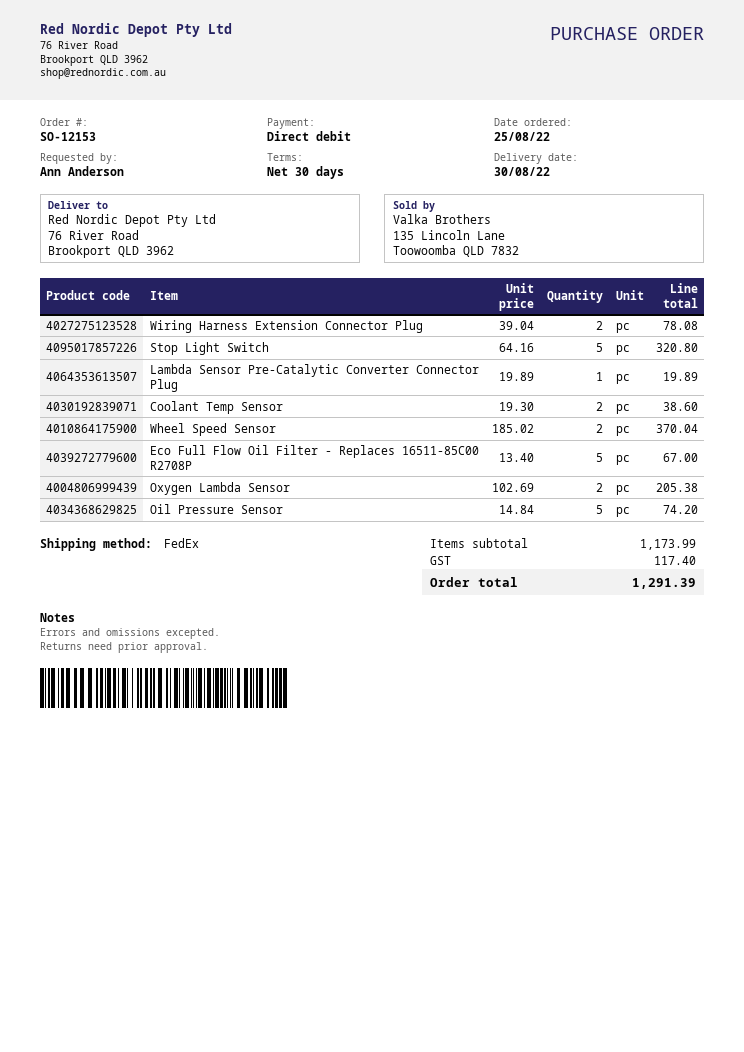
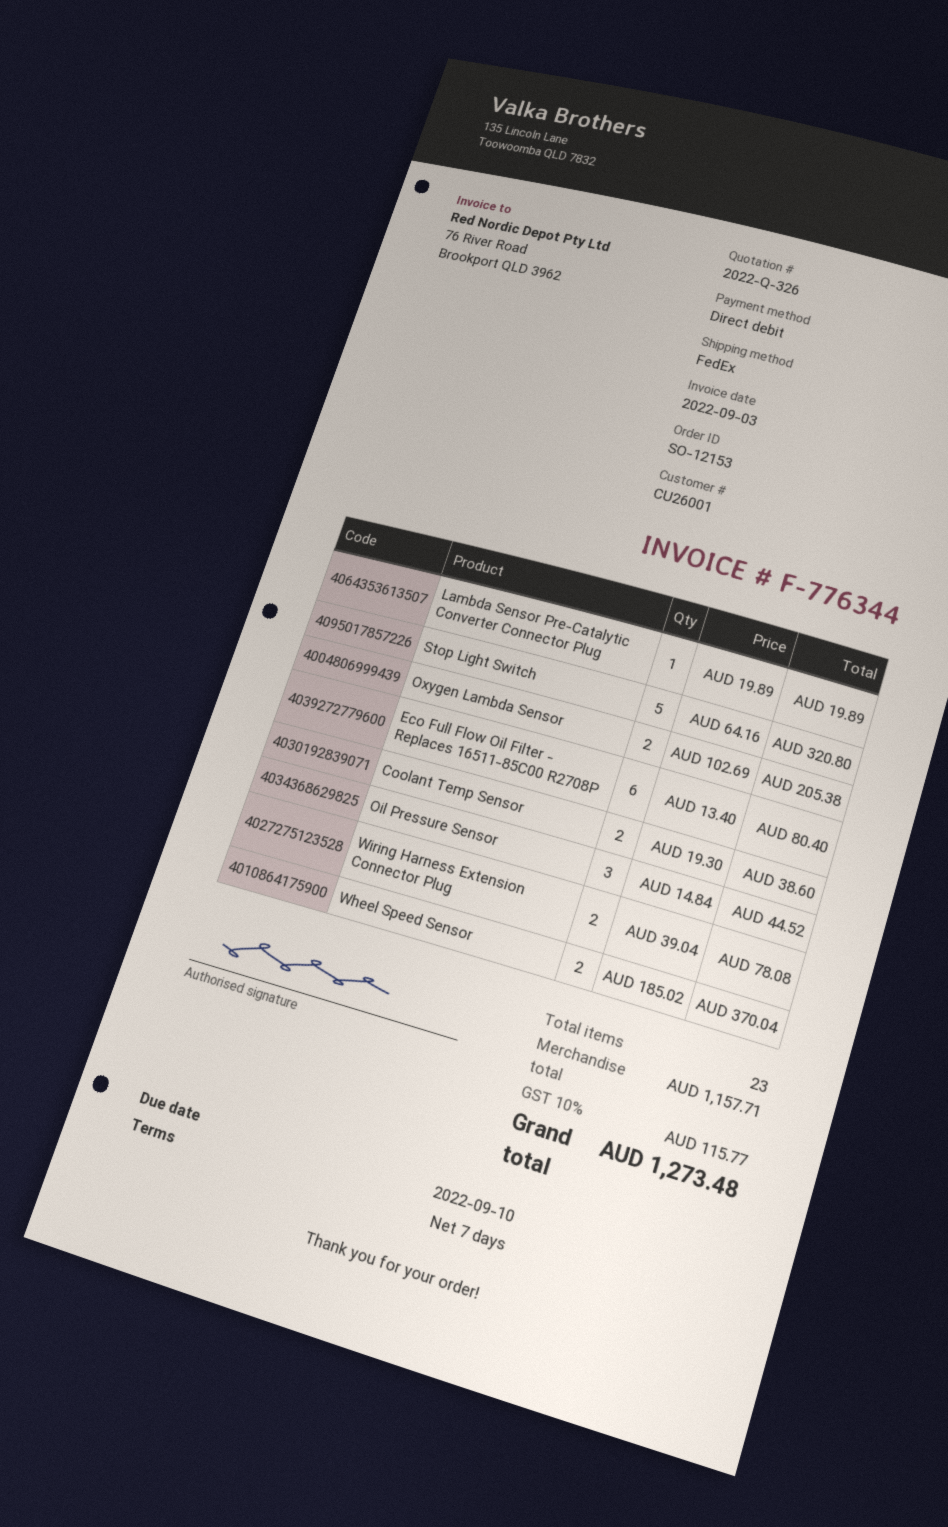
payment terms: 30 days -> 7 days
Eco Full Flow Oil Filter - Replaces 16511-85C00 R2708P: 5 x 13.40 = 67.00 -> 6 x 13.40 = 80.40
Oil Pressure Sensor: 5 x 14.84 = 74.20 -> 3 x 14.84 = 44.52
subtotal: 1173.99 -> 1157.71
tax: 117.40 -> 115.77
total: 1291.39 -> 1273.48

